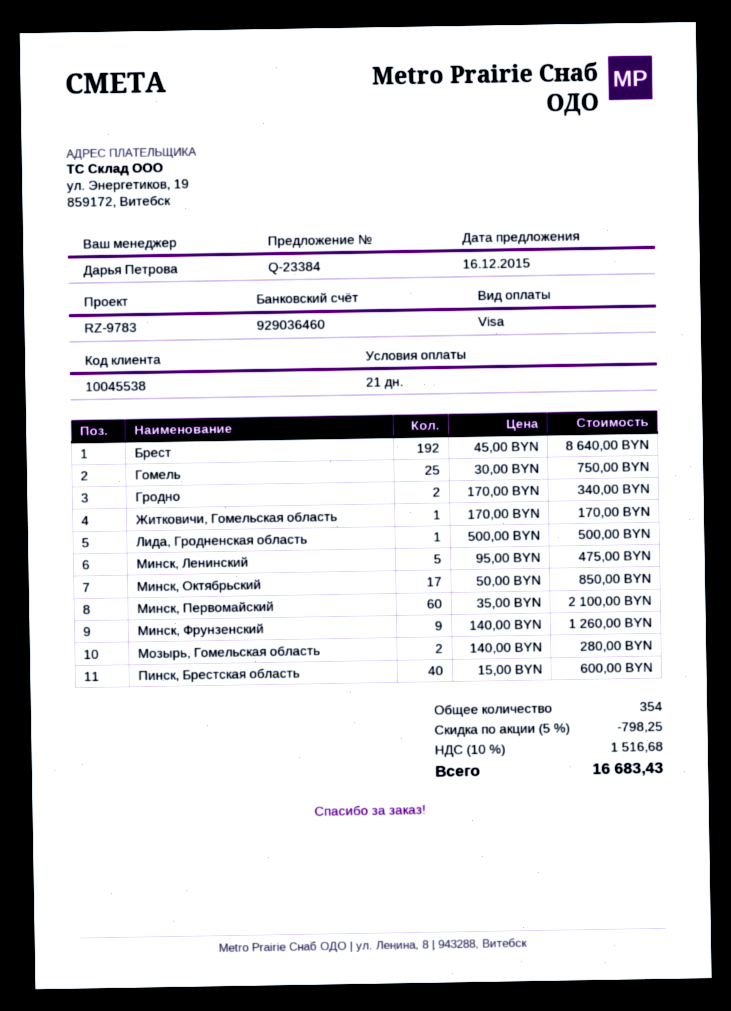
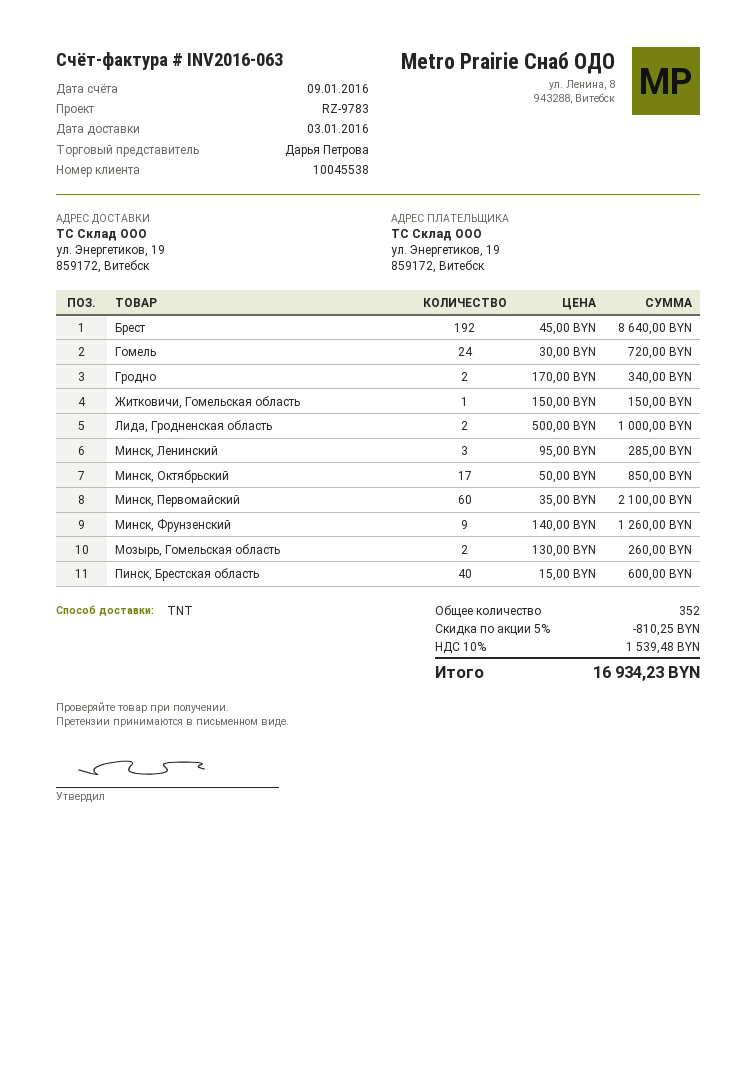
Гомель: 25 x 30.00 = 750.00 -> 24 x 30.00 = 720.00
Житковичи, Гомельская область: 1 x 170.00 = 170.00 -> 1 x 150.00 = 150.00
Лида, Гродненская область: 1 x 500.00 = 500.00 -> 2 x 500.00 = 1000.00
Минск, Ленинский: 5 x 95.00 = 475.00 -> 3 x 95.00 = 285.00
Мозырь, Гомельская область: 2 x 140.00 = 280.00 -> 2 x 130.00 = 260.00
total quantity: 354 -> 352
discount: 5% = 798.25 -> 5% = 810.25
tax: 10% = 1516.68 -> 10% = 1539.48
total: 16683.43 -> 16934.23

